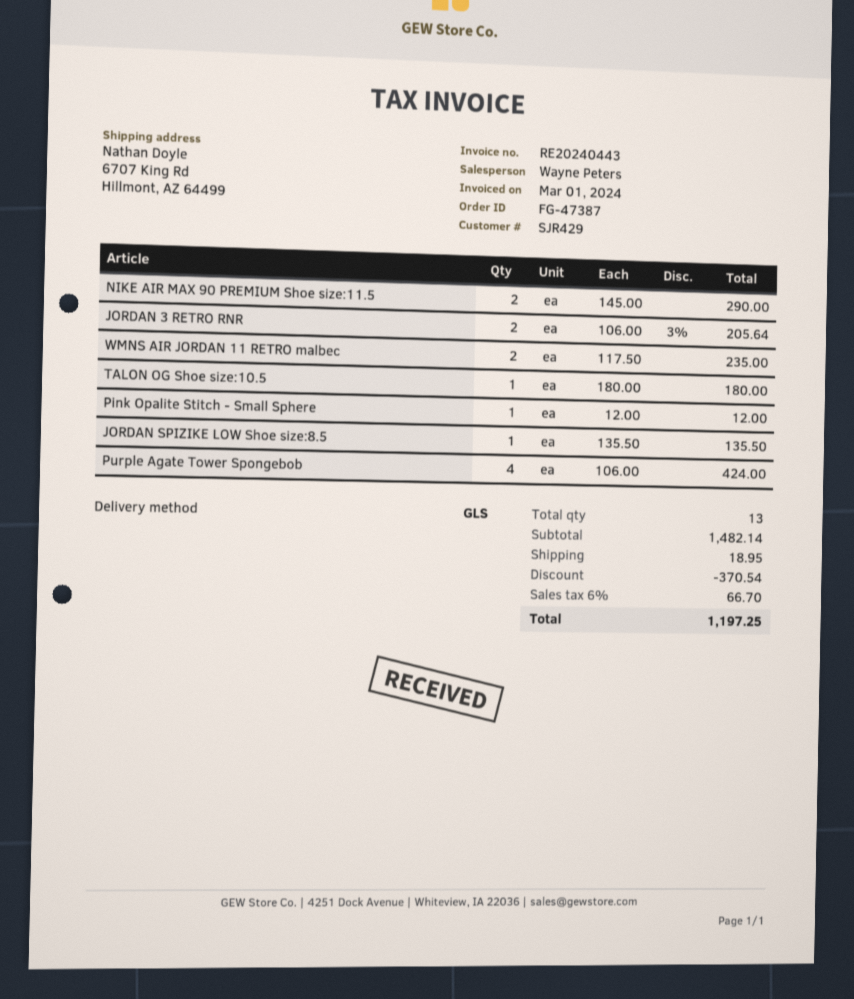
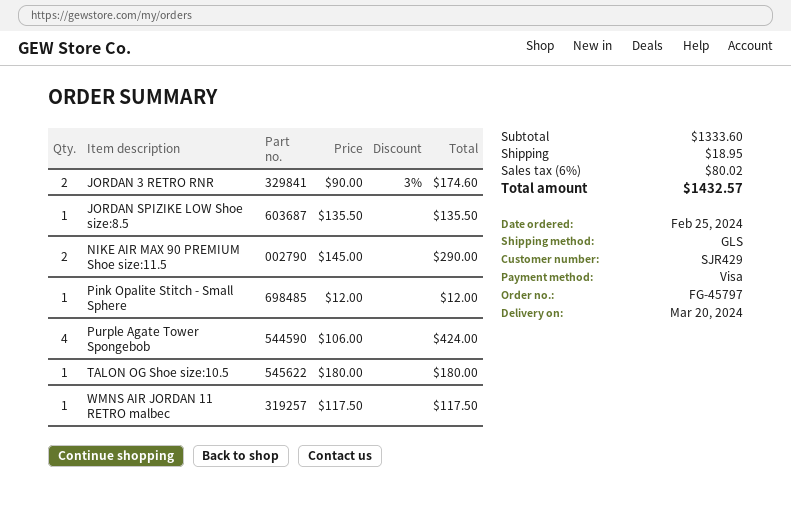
order number: FG-47387 -> FG-45797
JORDAN 3 RETRO RNR: 2 x 106.00 - 3% = 205.64 -> 2 x 90.00 - 3% = 174.60
WMNS AIR JORDAN 11 RETRO malbec: 2 x 117.50 = 235.00 -> 1 x 117.50 = 117.50
subtotal: 1482.14 -> 1333.60
discount: 370.54 -> none
tax: 6% = 66.70 -> 6% = 80.02
total: 1197.25 -> 1432.57

